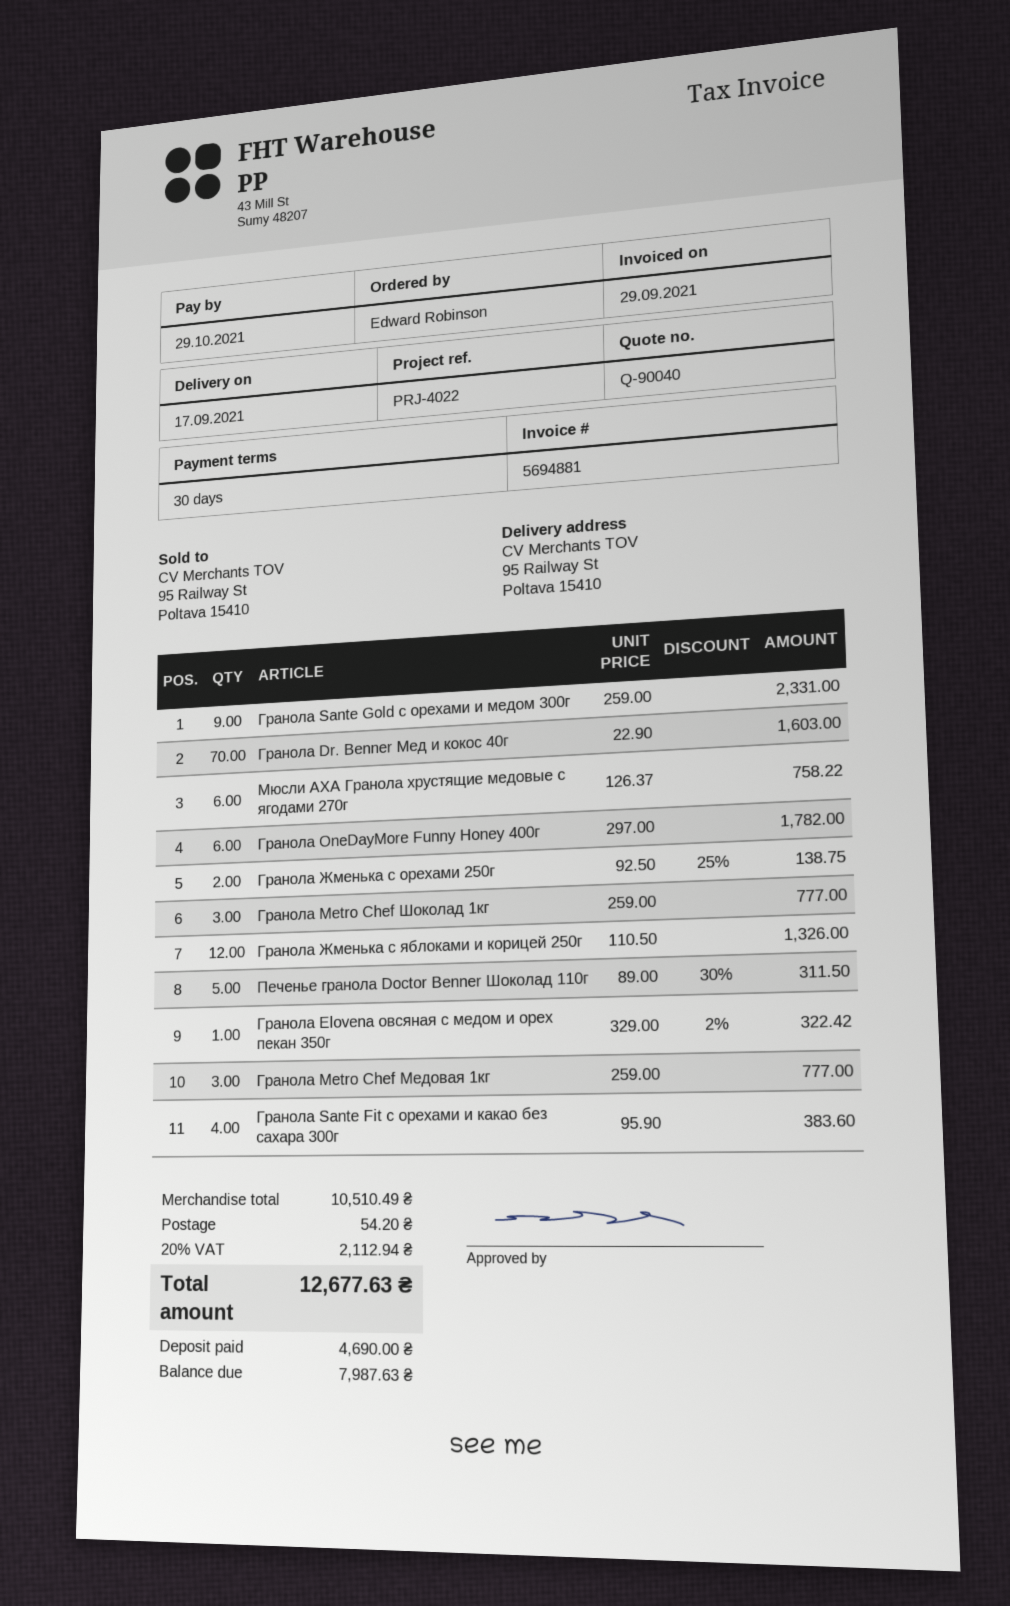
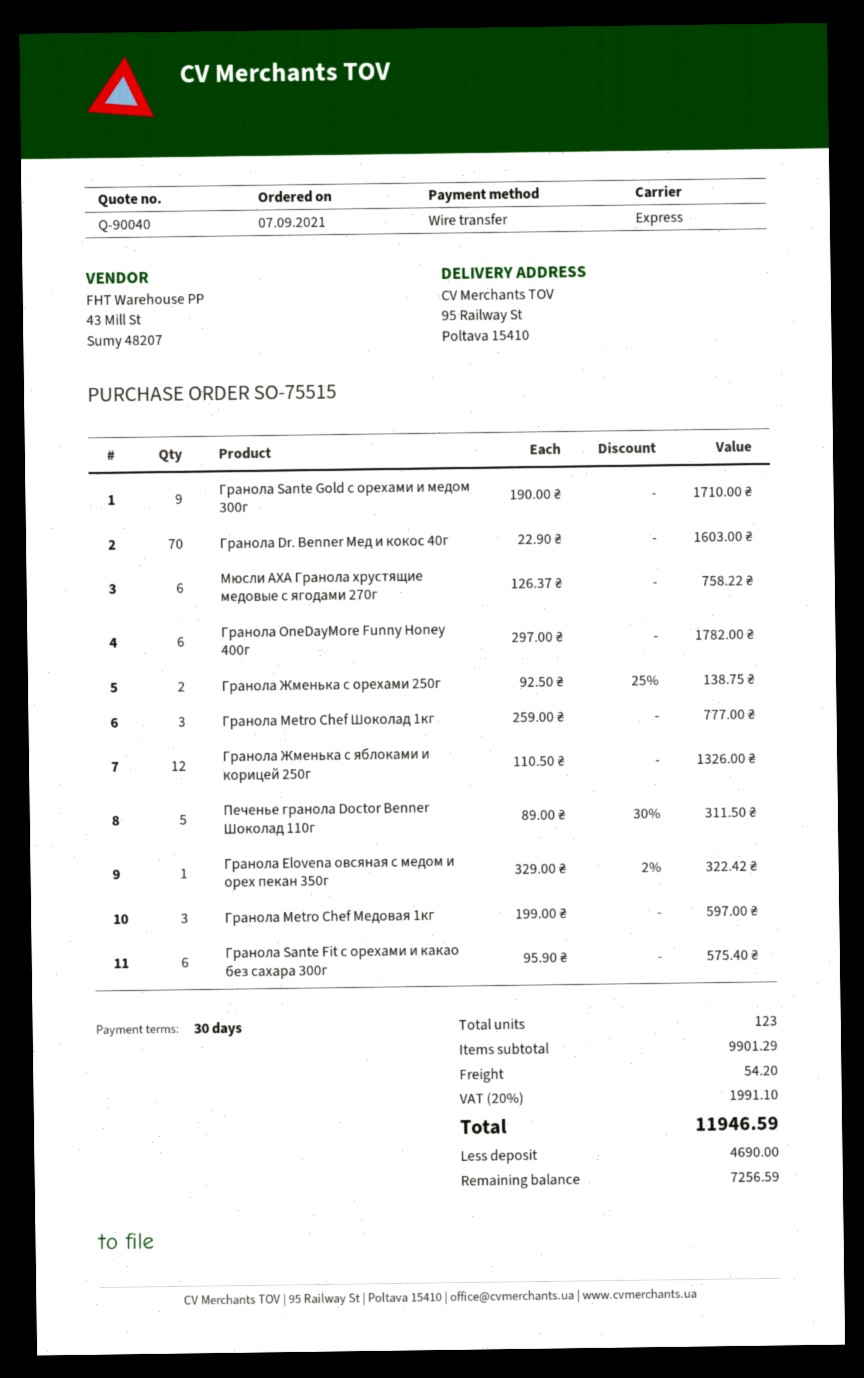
Гранола Sante Gold с орехами и медом 300г: 9 x 259.00 = 2331.00 -> 9 x 190.00 = 1710.00
Гранола Metro Chef Медовая 1кг: 3 x 259.00 = 777.00 -> 3 x 199.00 = 597.00
Гранола Sante Fit с орехами и какао без сахара 300г: 4 x 95.90 = 383.60 -> 6 x 95.90 = 575.40
subtotal: 10510.49 -> 9901.29
tax: 20% = 2112.94 -> 20% = 1991.10
total: 12677.63 -> 11946.59
balance: 7987.63 -> 7256.59

